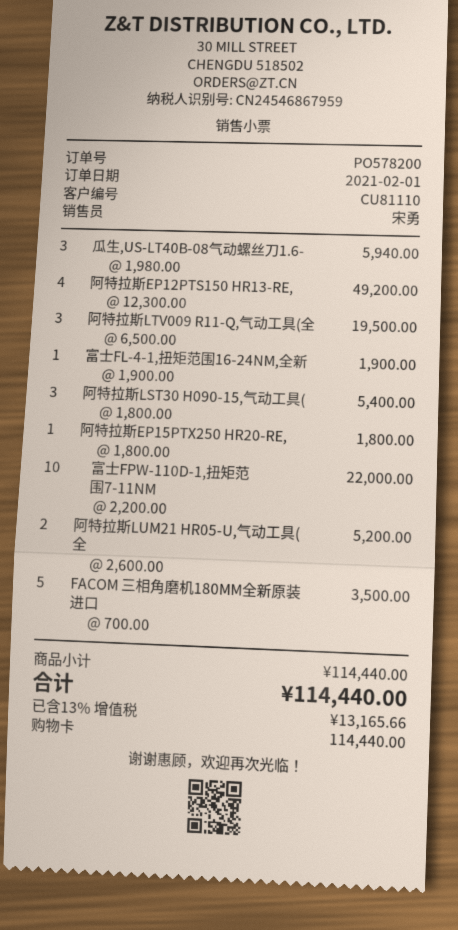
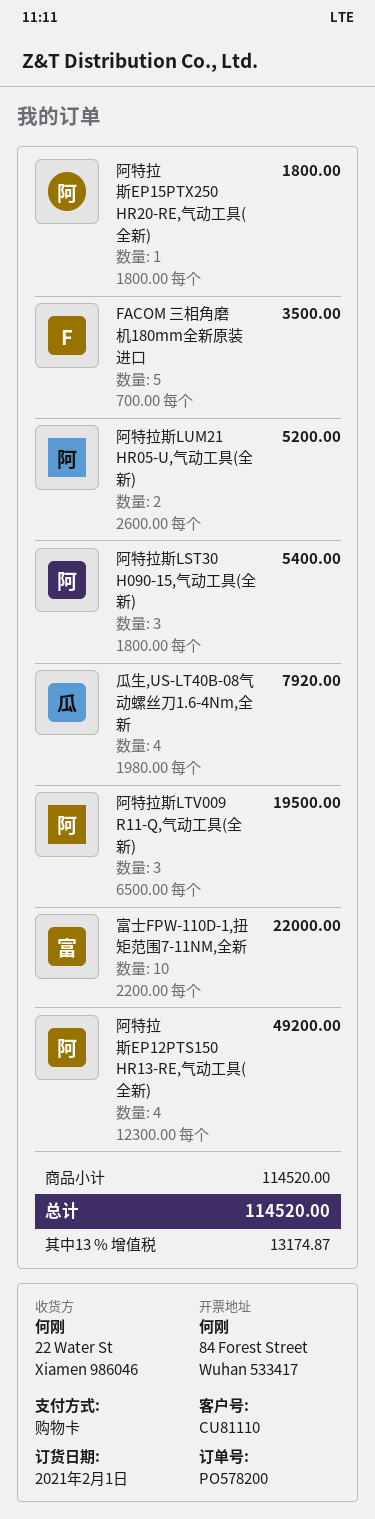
瓜生,US-LT40B-08气动螺丝刀1.6-: 3 x 1980.00 = 5940.00 -> 4 x 1980.00 = 7920.00
富士FL-4-1,扭矩范围16-24NM,全新: 1 x 1900.00 = 1900.00 -> none
subtotal: 114440.00 -> 114520.00
tax: 13% = 13165.66 -> 13% = 13174.87
total: 114440.00 -> 114520.00

